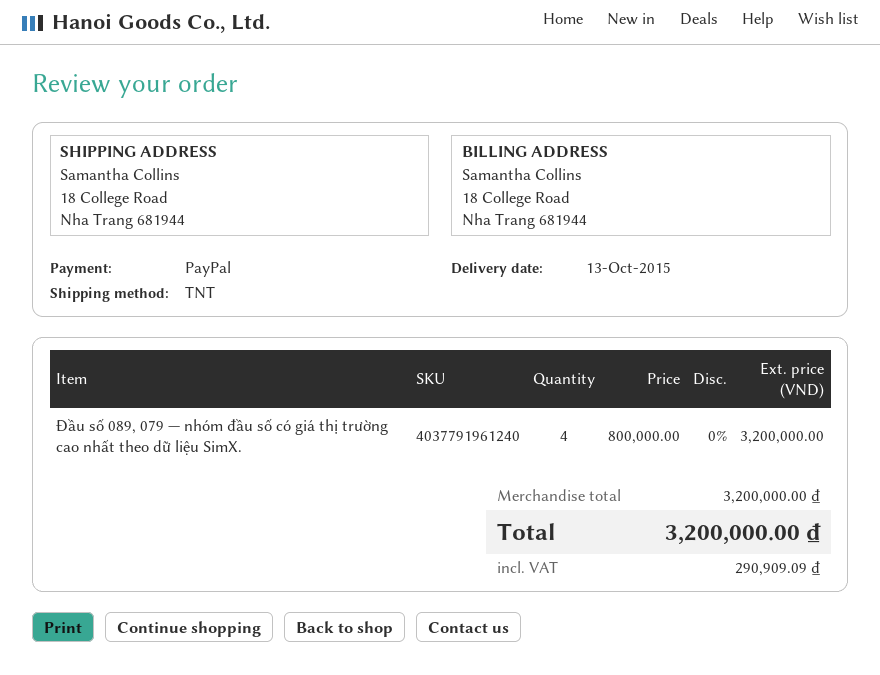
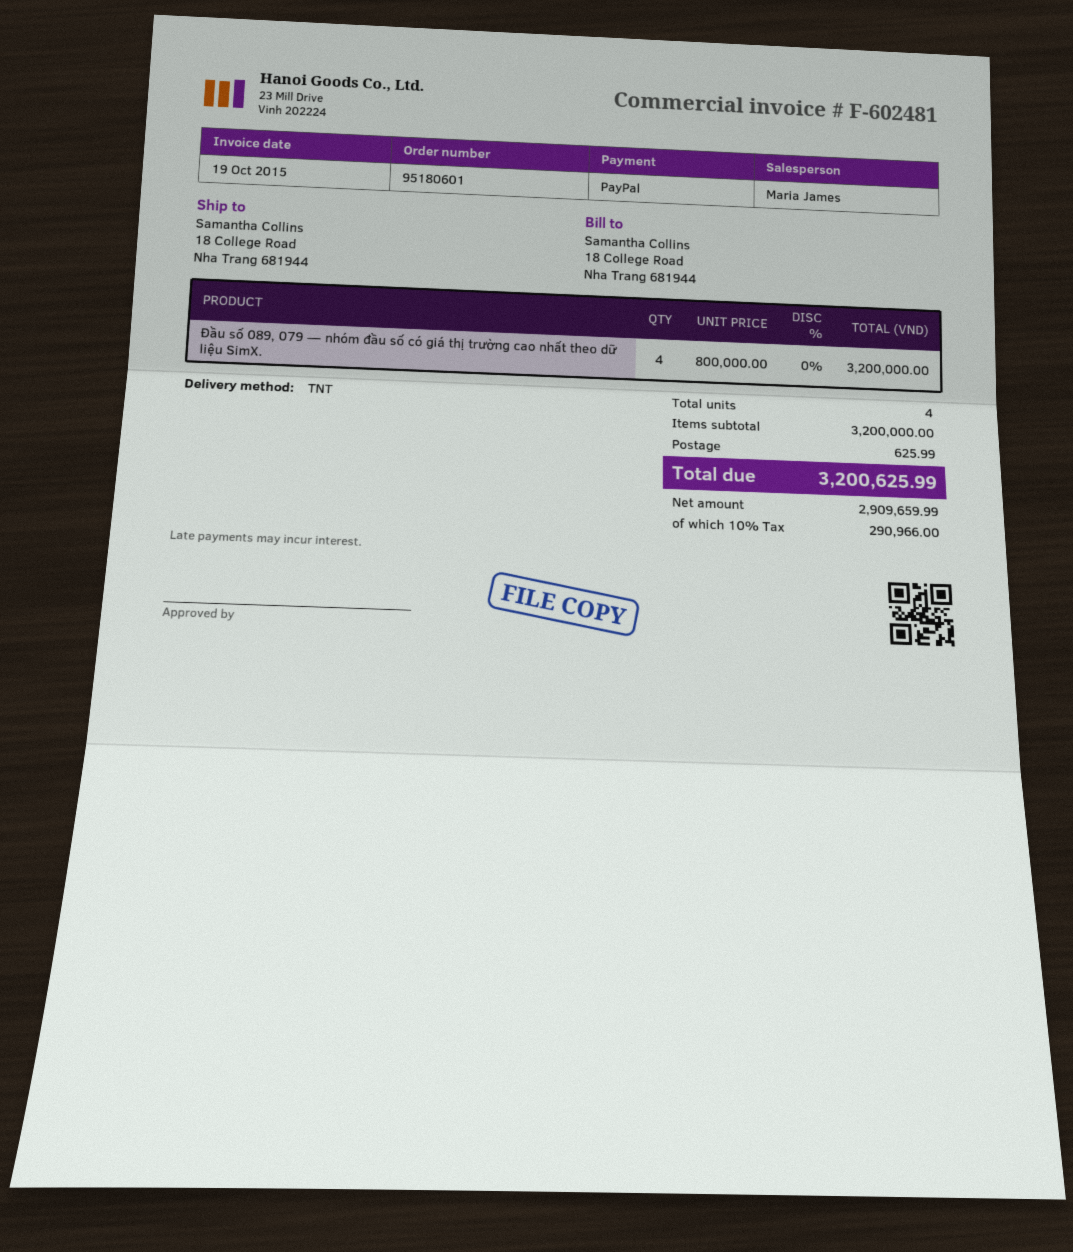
shipping: none -> 625.99
tax: 290909.09 -> 290966.00
total: 3200000.00 -> 3200625.99

